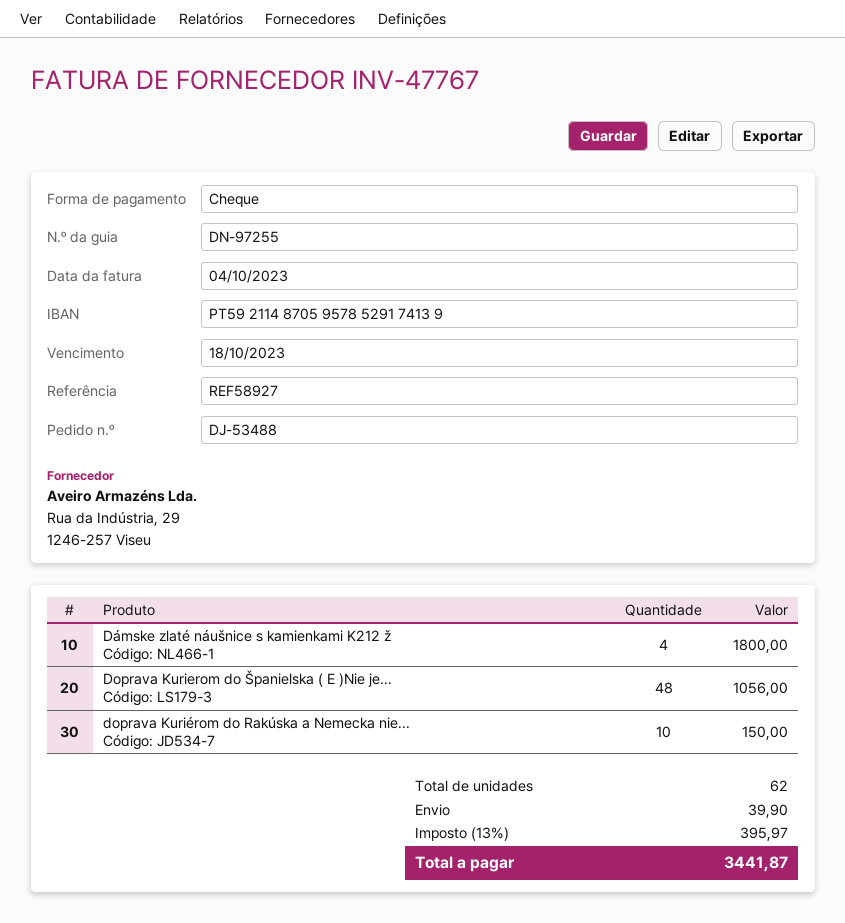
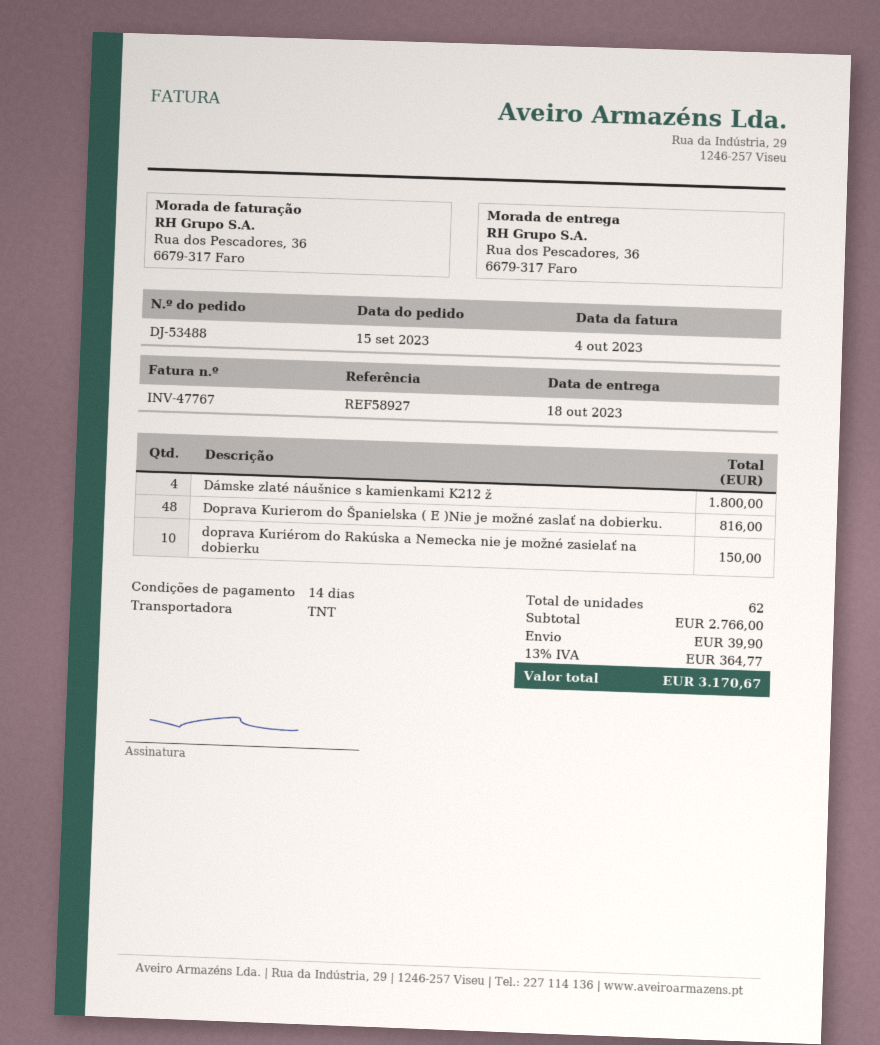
Doprava Kurierom do Španielska ( E )Nie je...: 48 for 1056.00 -> 48 for 816.00
tax: 13% = 395.97 -> 13% = 364.77
total: 3441.87 -> 3170.67

